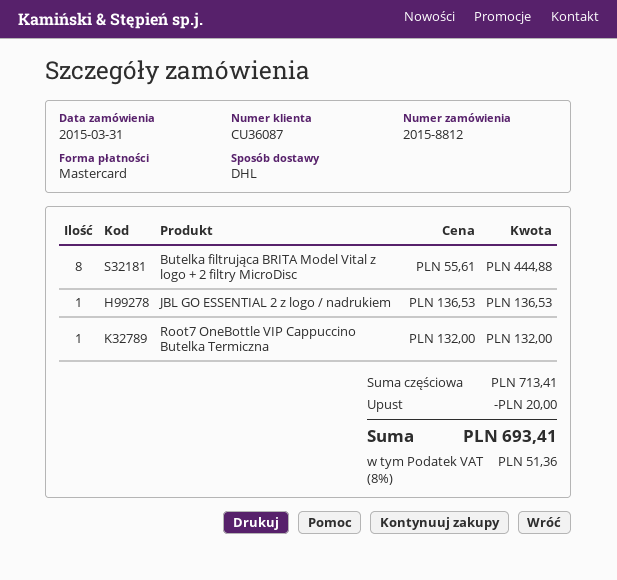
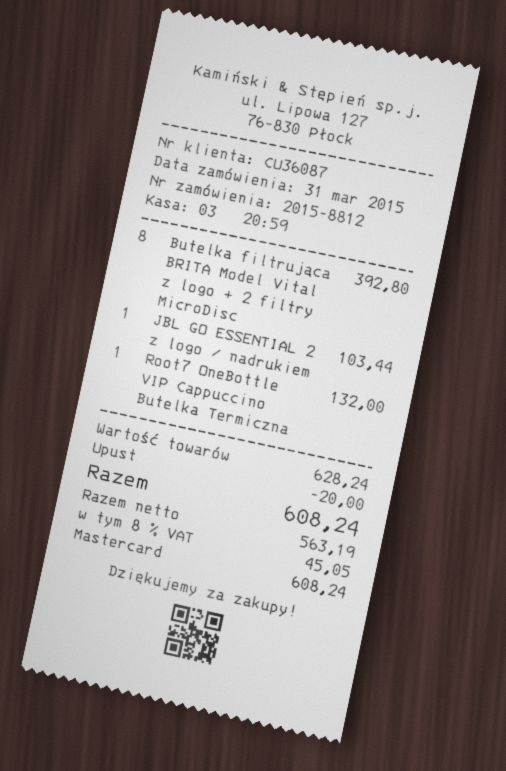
Butelka filtrująca BRITA Model Vital z logo + 2 filtry MicroDisc: 8 for 444.88 -> 8 for 392.80
JBL GO ESSENTIAL 2 z logo / nadrukiem: 1 for 136.53 -> 1 for 103.44
subtotal: 713.41 -> 628.24
tax: 8% = 51.36 -> 8% = 45.05
total: 693.41 -> 608.24

